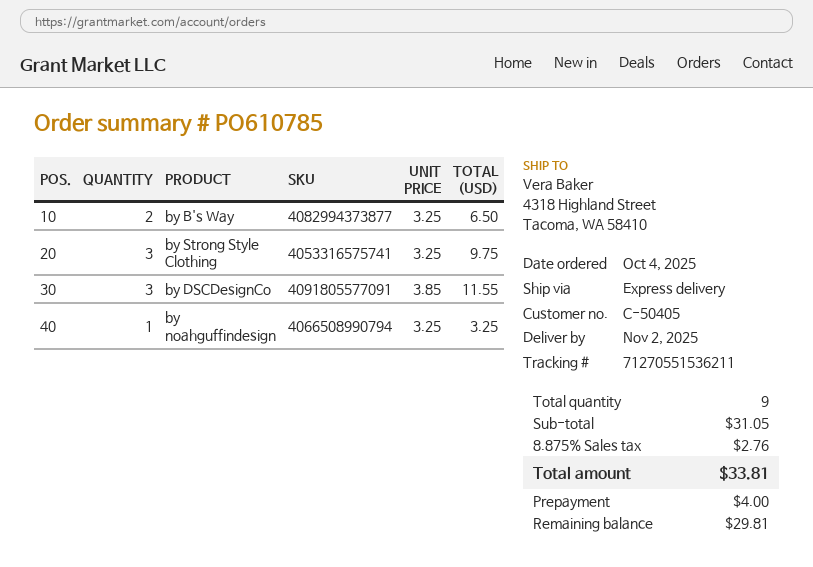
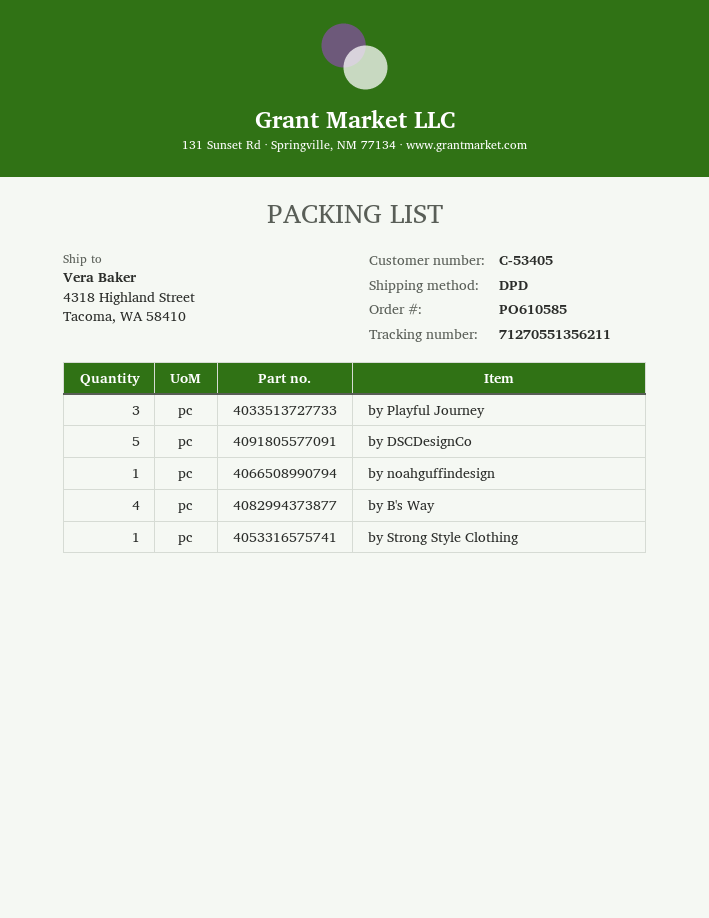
order number: PO610785 -> PO610585
customer number: C-50405 -> C-53405
shipping method: express -> DPD
tracking number: 71270551536211 -> 71270551356211
by B's Way: 2 -> 4
by Strong Style Clothing: 3 -> 1
by DSCDesignCo: 3 -> 5
by Playful Journey: none -> 3

